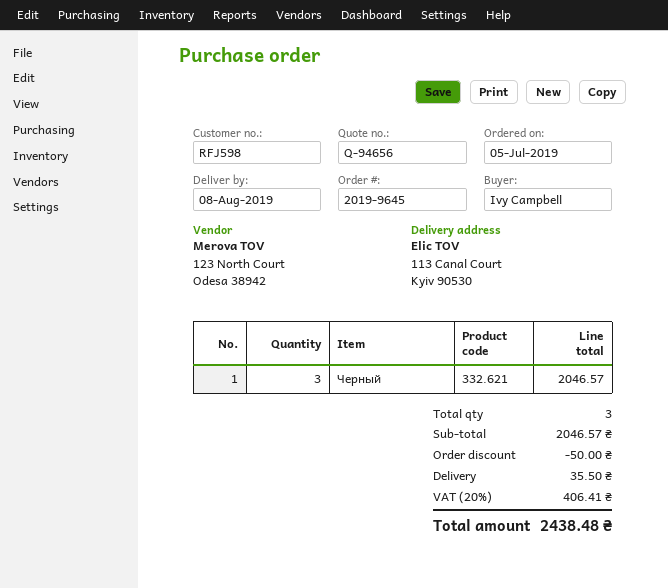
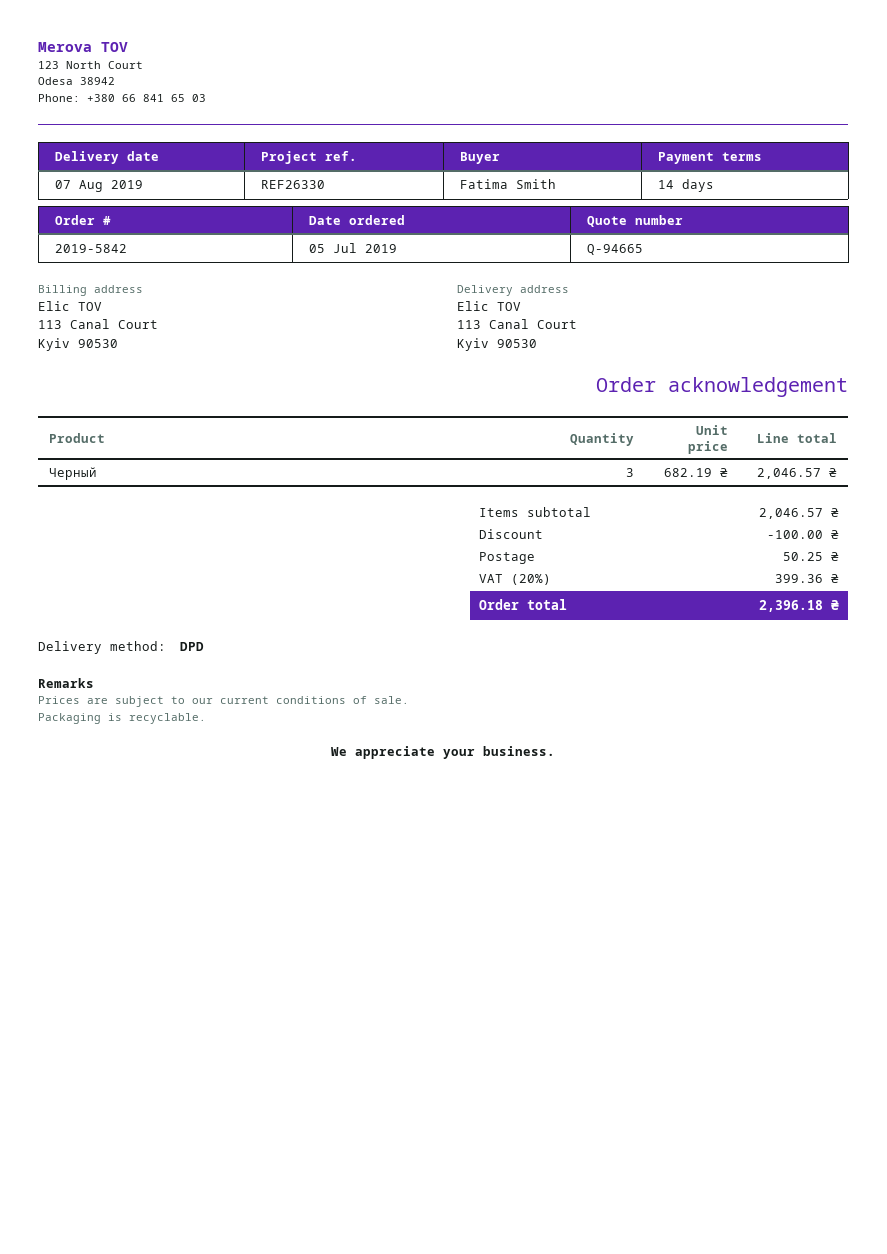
quote number: Q-94656 -> Q-94665
order number: 2019-9645 -> 2019-5842
delivery date: 2019-08-08 -> 2019-08-07
ordered by: Ivy Campbell -> Fatima Smith
discount: 50.00 -> 100.00
shipping: 35.50 -> 50.25
tax: 20% = 406.41 -> 20% = 399.36
total: 2438.48 -> 2396.18

